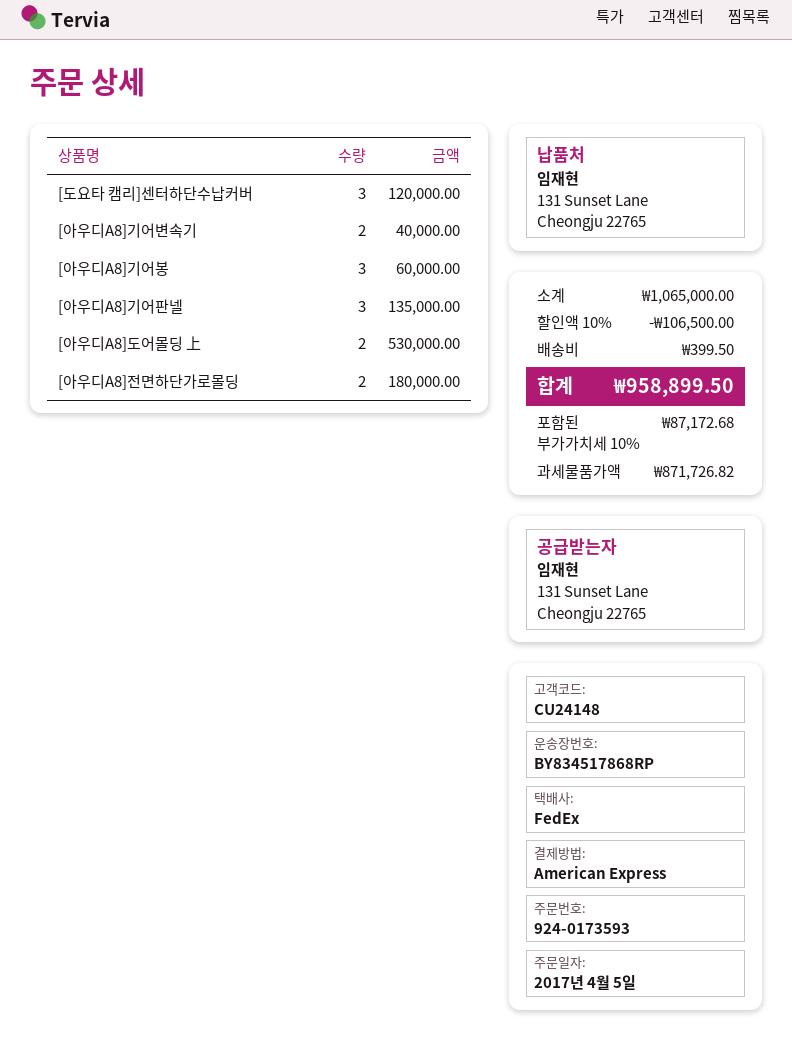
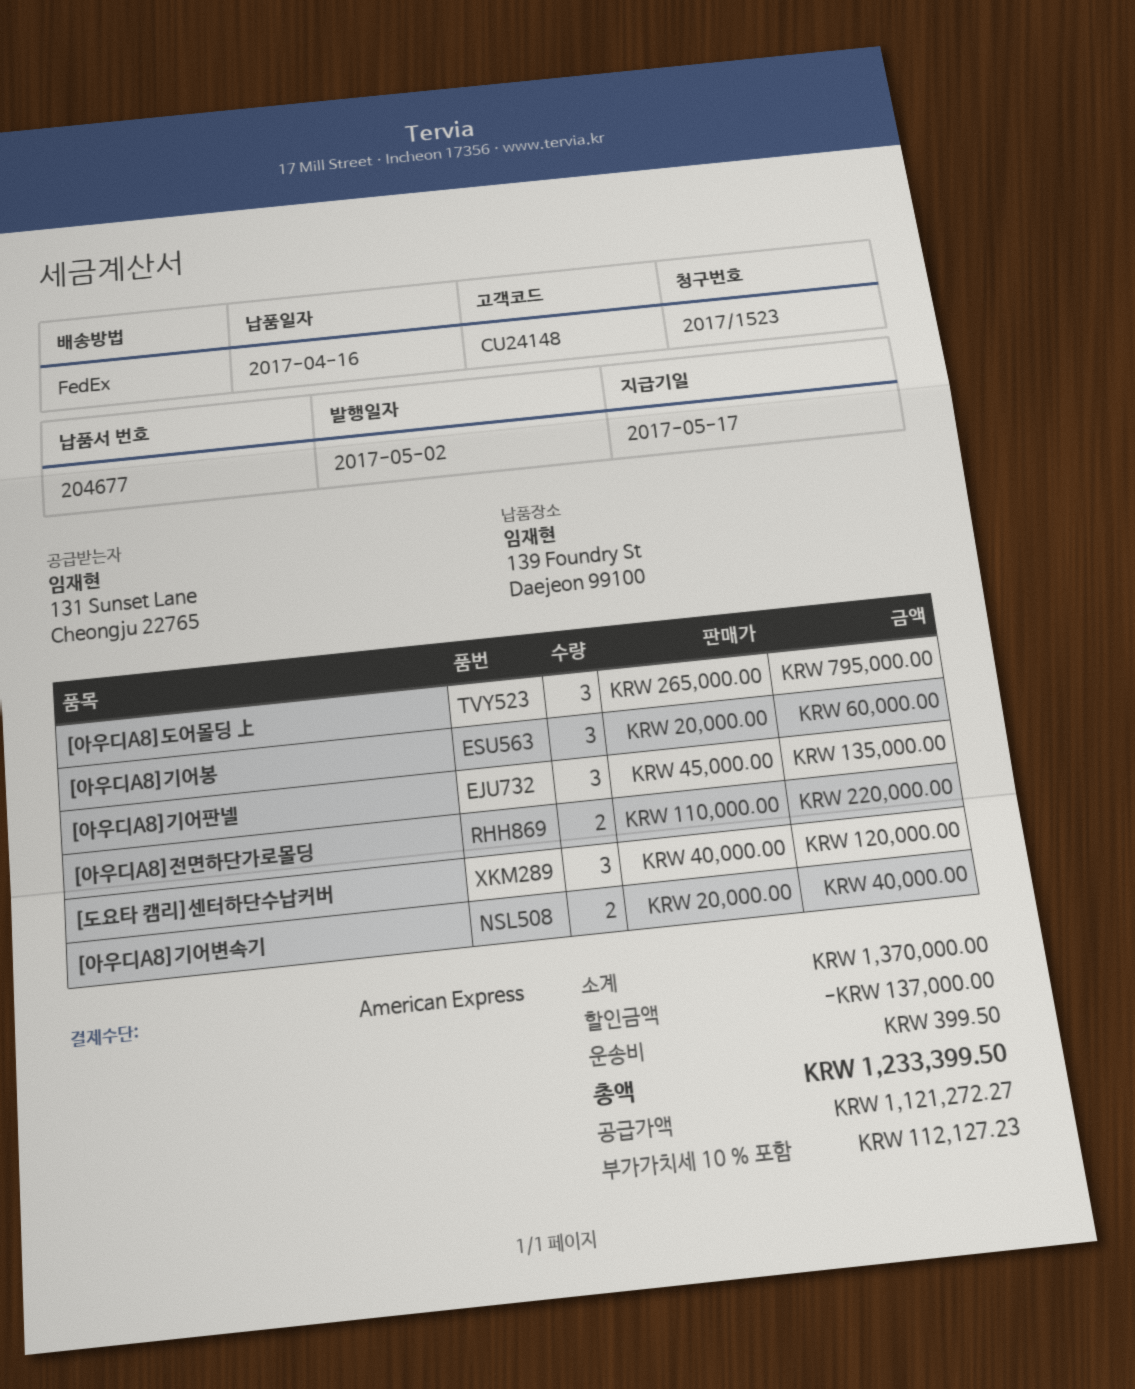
ship to: 131 Sunset Lane, Cheongju 22765 -> 139 Foundry St, Daejeon 99100
[아우디A8]도어몰딩 上: 2 for 530000.00 -> 3 for 795000.00
[아우디A8]전면하단가로몰딩: 2 for 180000.00 -> 2 for 220000.00
subtotal: 1065000.00 -> 1370000.00
discount: 106500.00 -> 137000.00
net: 871726.82 -> 1121272.27
tax: 10% = 87172.68 -> 10% = 112127.23
total: 958899.50 -> 1233399.50

